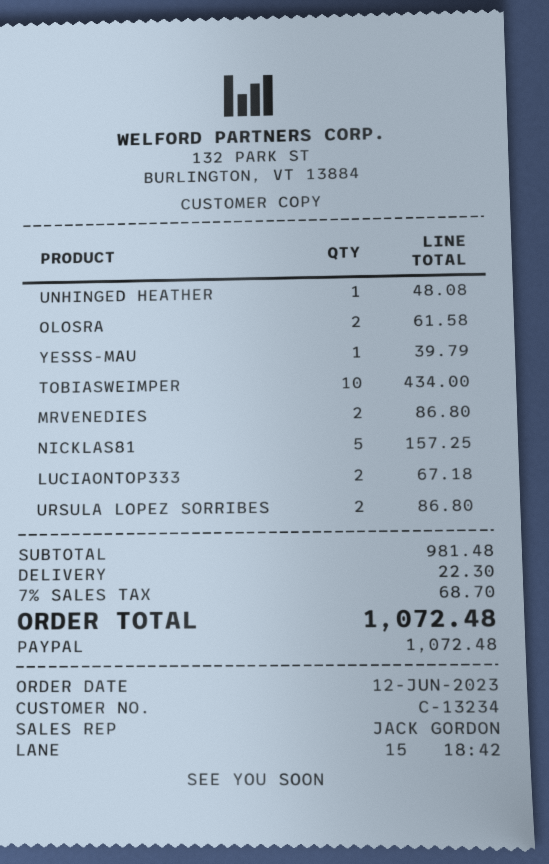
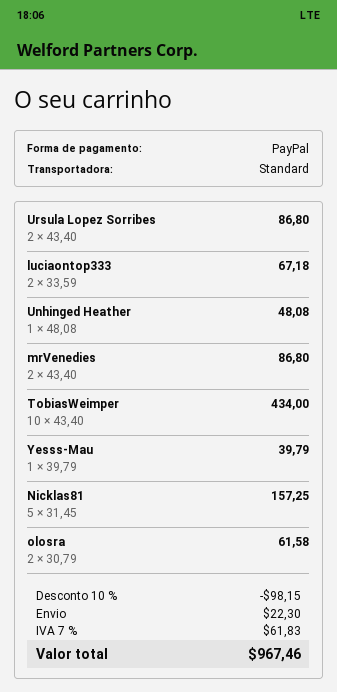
discount: none -> 10% = 98.15
tax: 7% = 68.70 -> 7% = 61.83
total: 1072.48 -> 967.46

